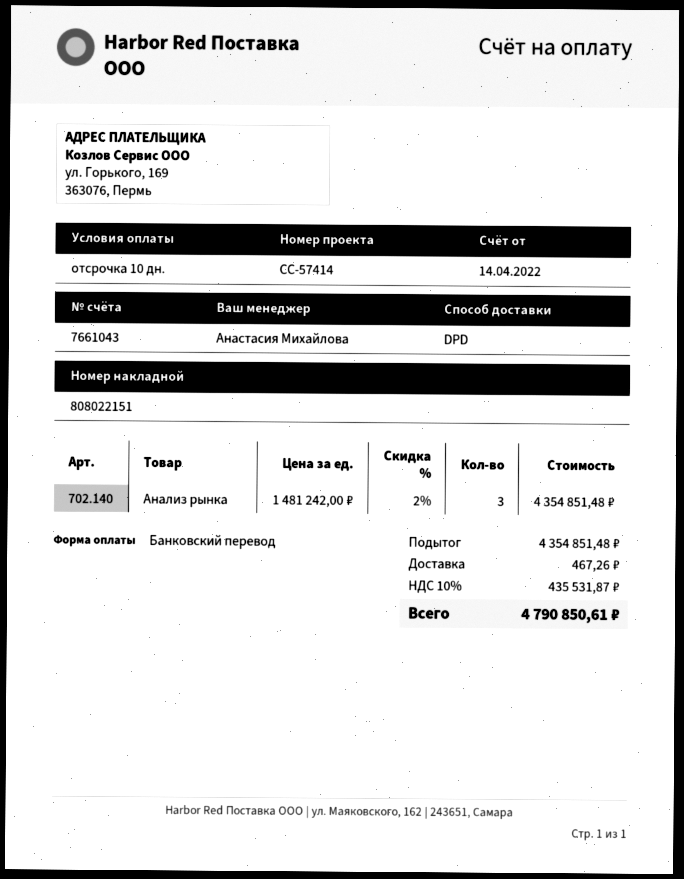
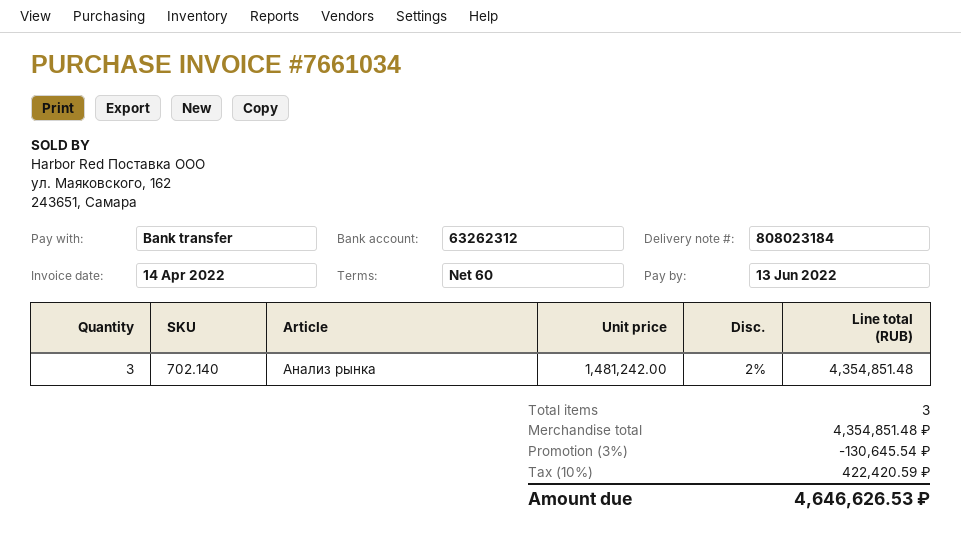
delivery note number: 808022151 -> 808023184
invoice number: 7661043 -> 7661034
payment terms: 10 days -> 60 days
discount: none -> 3% = 130645.54
shipping: 467.26 -> none
tax: 10% = 435531.87 -> 10% = 422420.59
total: 4790850.61 -> 4646626.53

